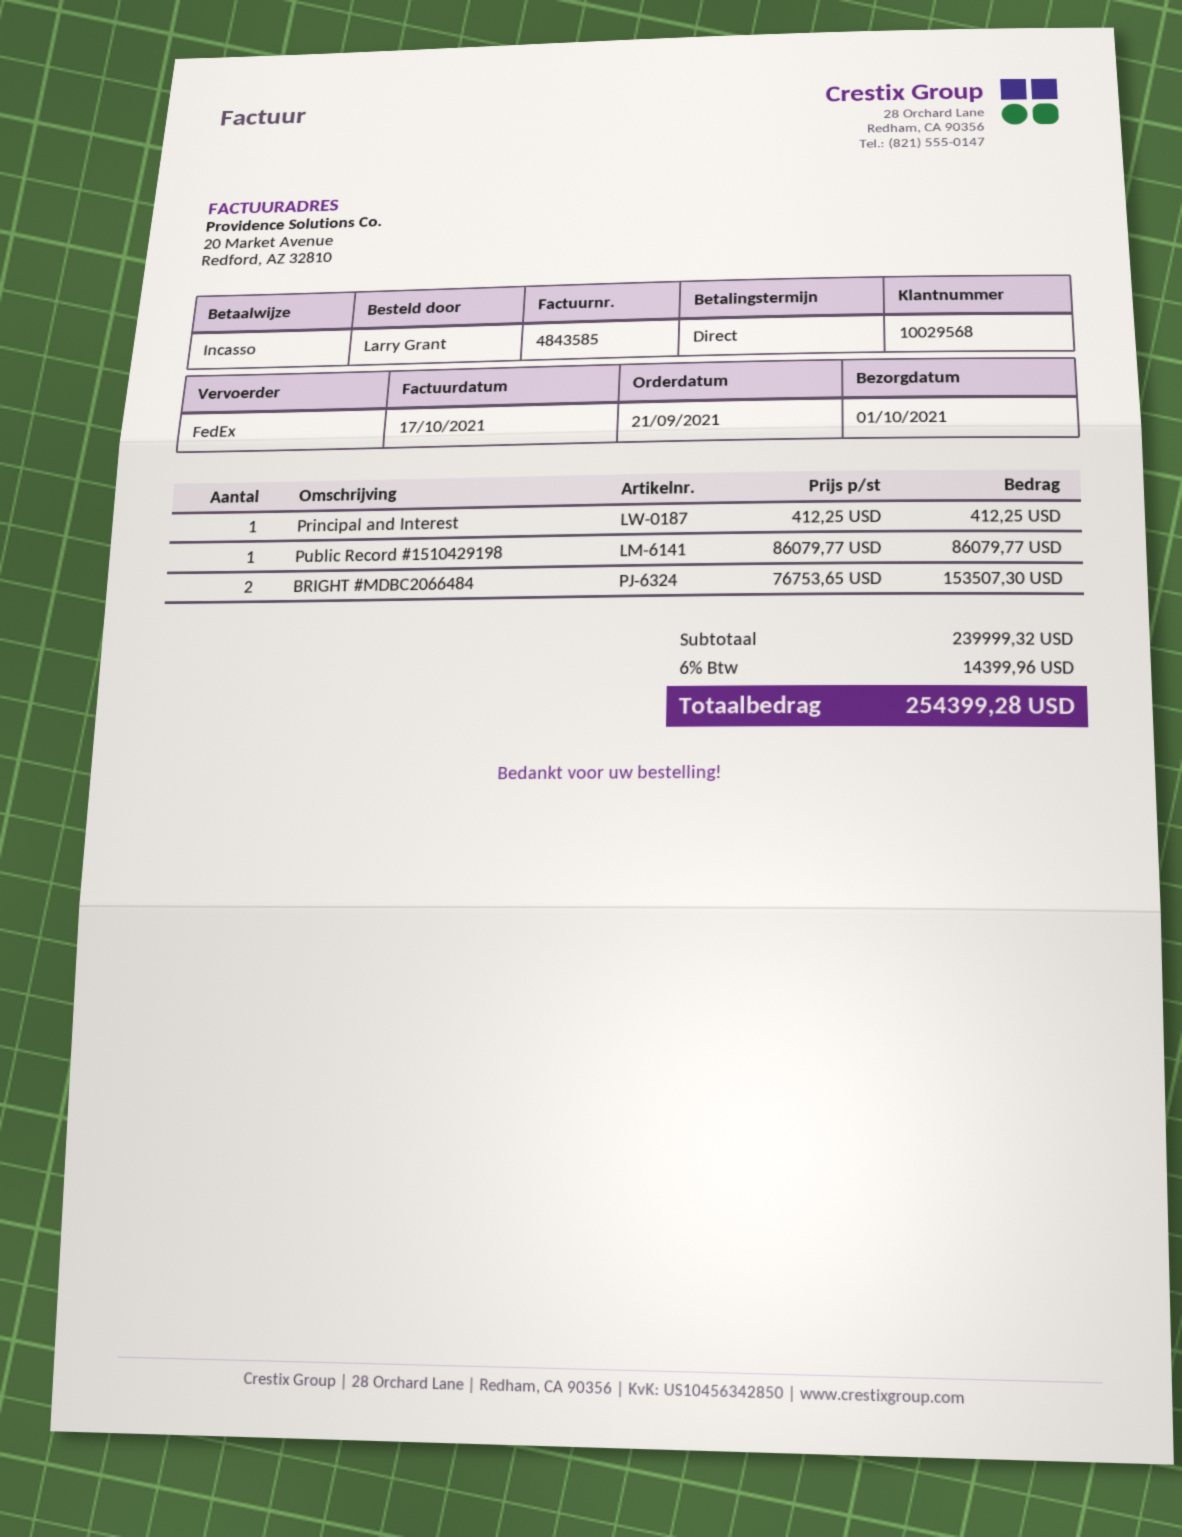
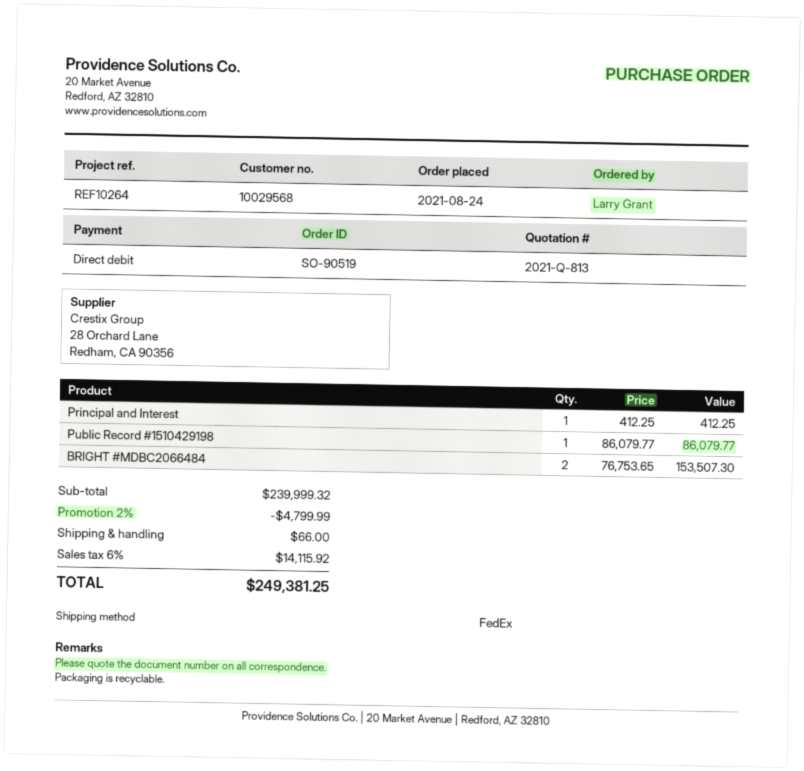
order date: 2021-09-21 -> 2021-08-24
discount: none -> 2% = 4799.99
shipping: none -> 66.00
tax: 6% = 14399.96 -> 6% = 14115.92
total: 254399.28 -> 249381.25

